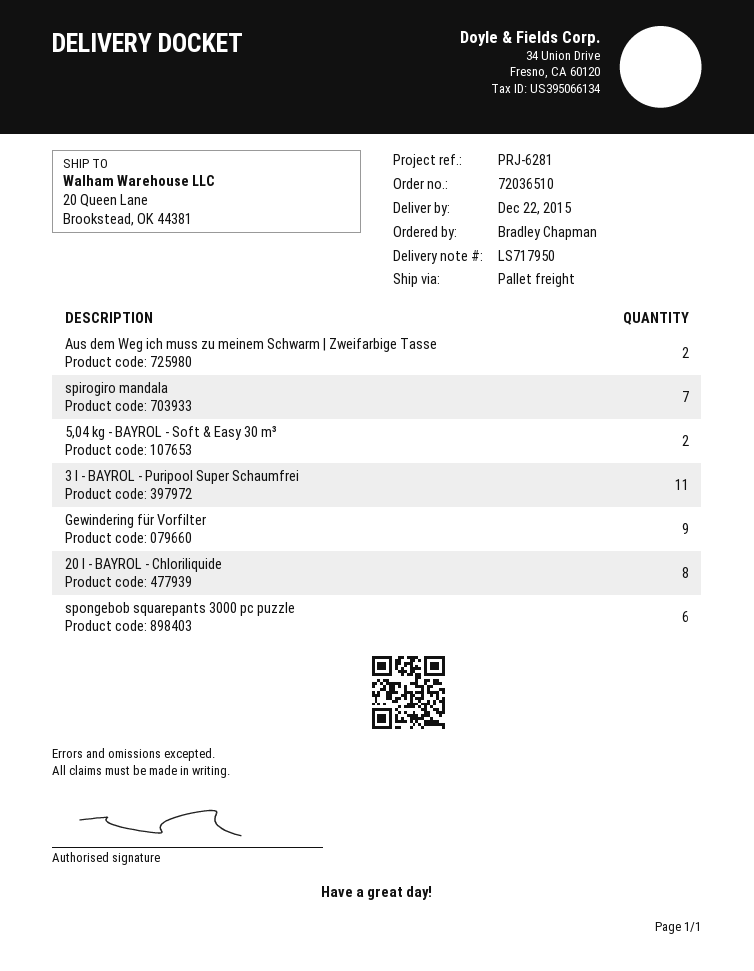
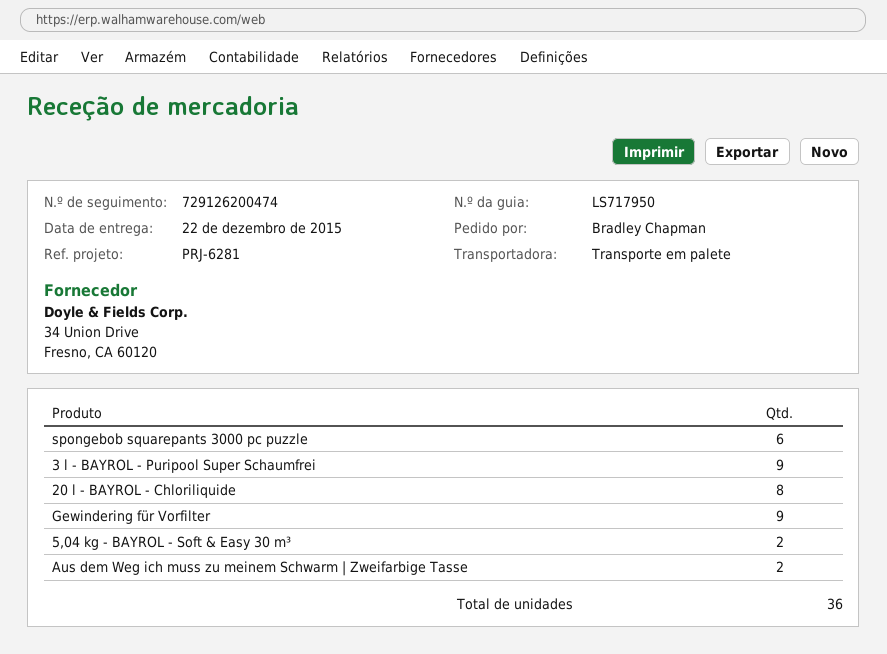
spirogiro mandala: 7 -> none
3 l - BAYROL - Puripool Super Schaumfrei: 11 -> 9

